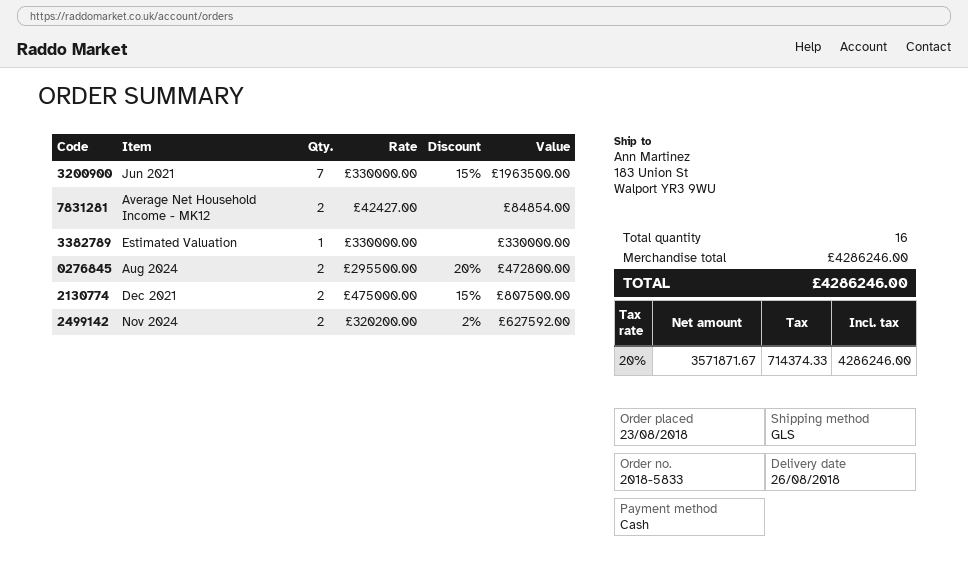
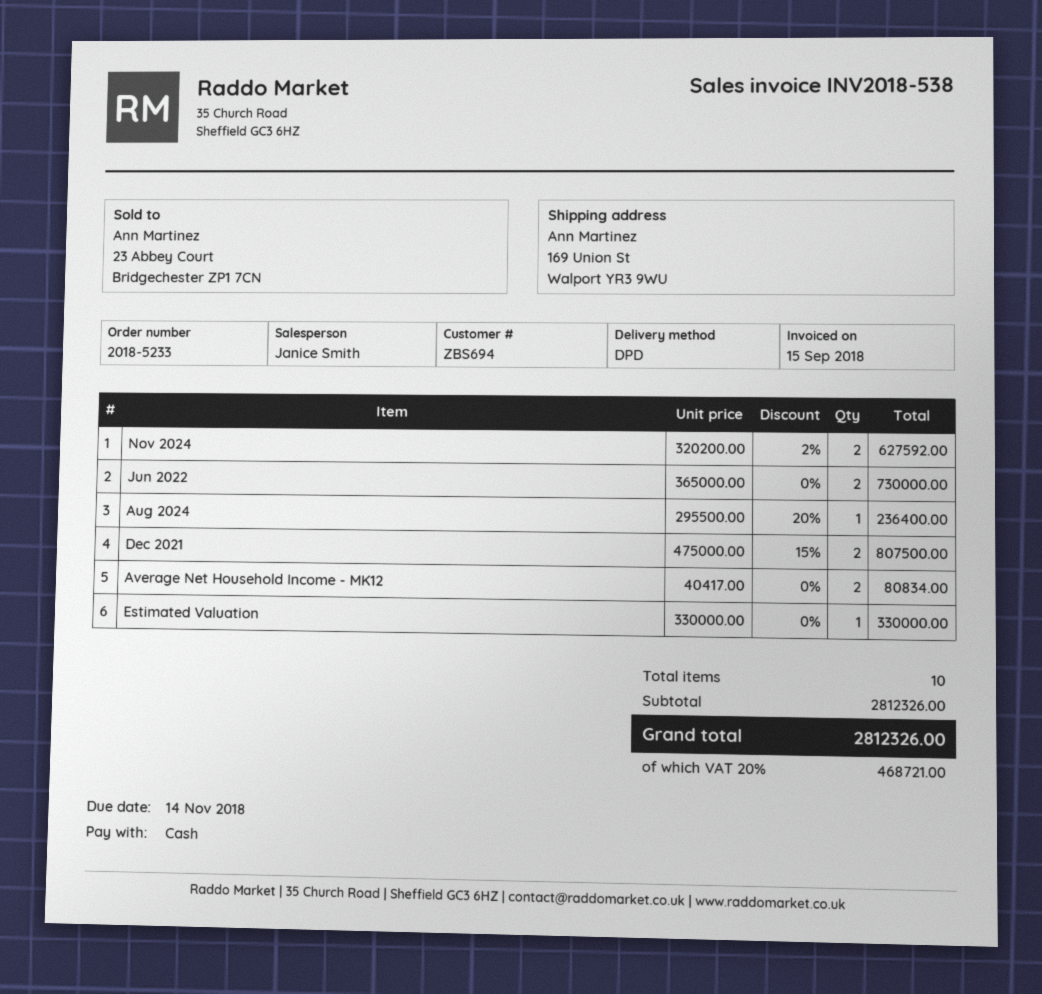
order number: 2018-5833 -> 2018-5233
shipping method: GLS -> DPD
ship to: 183 Union St, Walport YR3 9WU -> 169 Union St, Walport YR3 9WU
Jun 2021: 7 x 330000.00 - 15% = 1963500.00 -> none
Average Net Household Income - MK12: 2 x 42427.00 = 84854.00 -> 2 x 40417.00 = 80834.00
Aug 2024: 2 x 295500.00 - 20% = 472800.00 -> 1 x 295500.00 - 20% = 236400.00
Jun 2022: none -> 2 x 365000.00 = 730000.00
total quantity: 16 -> 10
subtotal: 4286246.00 -> 2812326.00
tax: 20% = 714374.33 -> 20% = 468721.00
total: 4286246.00 -> 2812326.00

